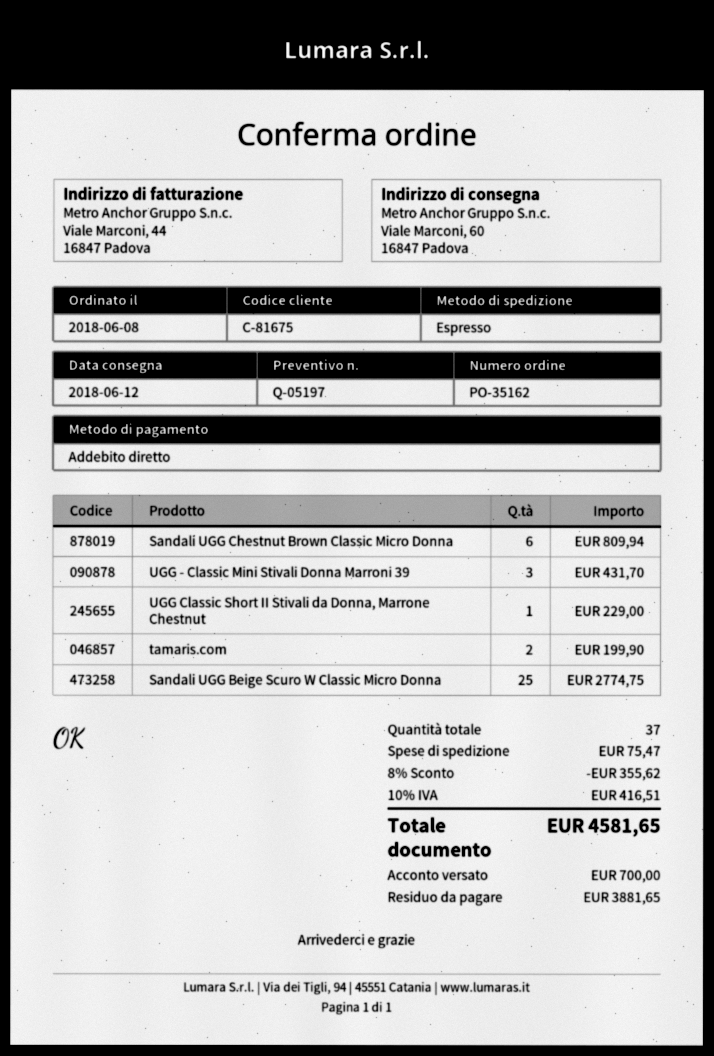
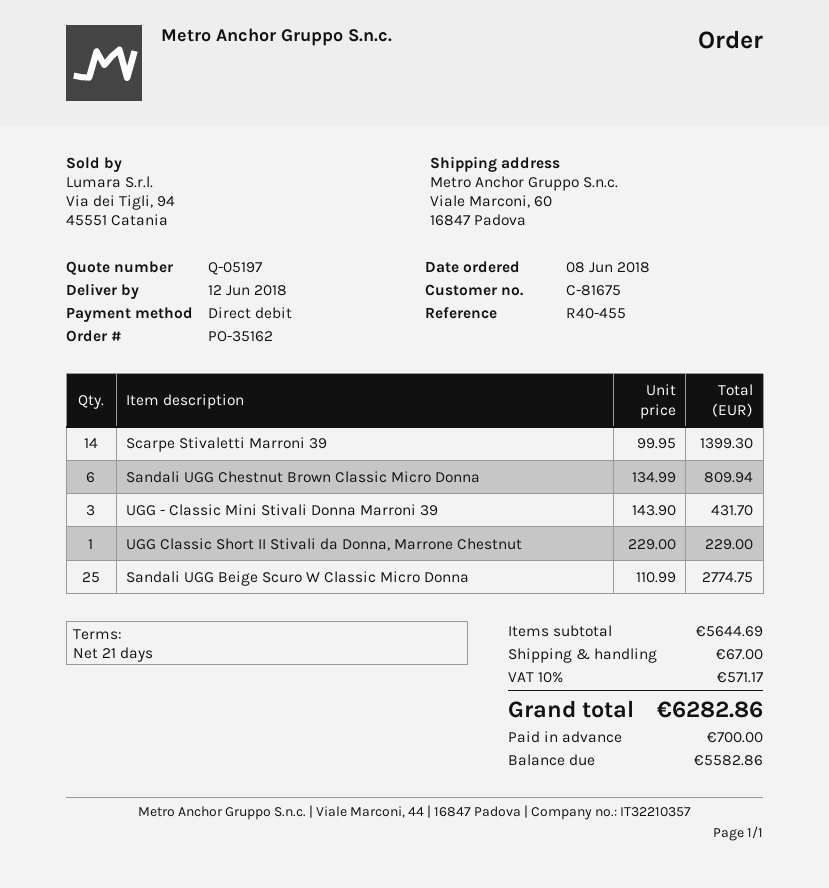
tamaris.com: 2 for 199.90 -> none
Scarpe Stivaletti Marroni 39: none -> 14 for 1399.30
discount: 8% = 355.62 -> none
shipping: 75.47 -> 67.00
tax: 10% = 416.51 -> 10% = 571.17
total: 4581.65 -> 6282.86
balance: 3881.65 -> 5582.86

